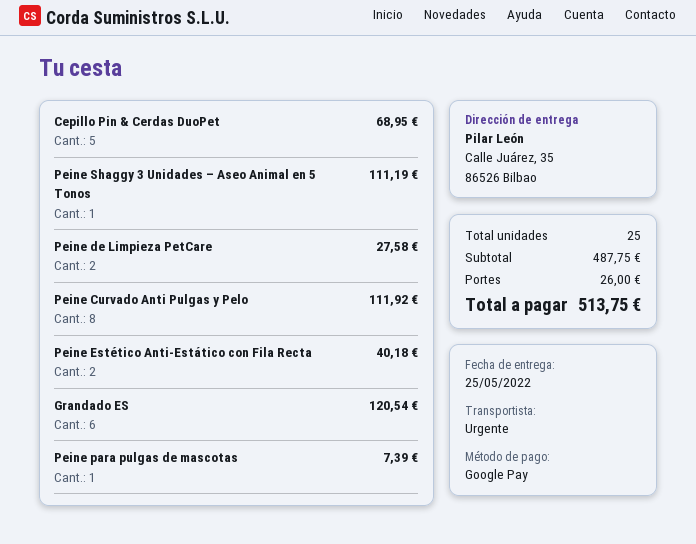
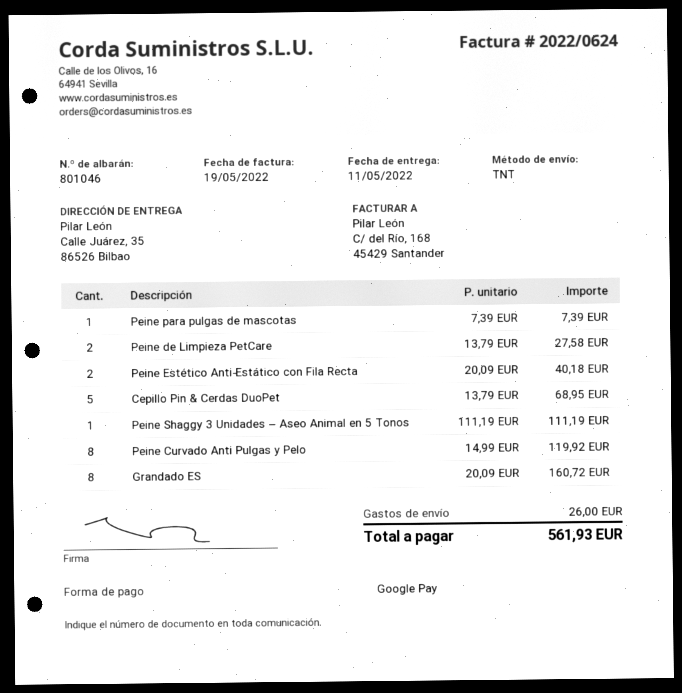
delivery date: 2022-05-25 -> 2022-05-11
shipping method: express -> TNT
Peine Curvado Anti Pulgas y Pelo: 8 for 111.92 -> 8 for 119.92
Grandado ES: 6 for 120.54 -> 8 for 160.72
total: 513.75 -> 561.93

